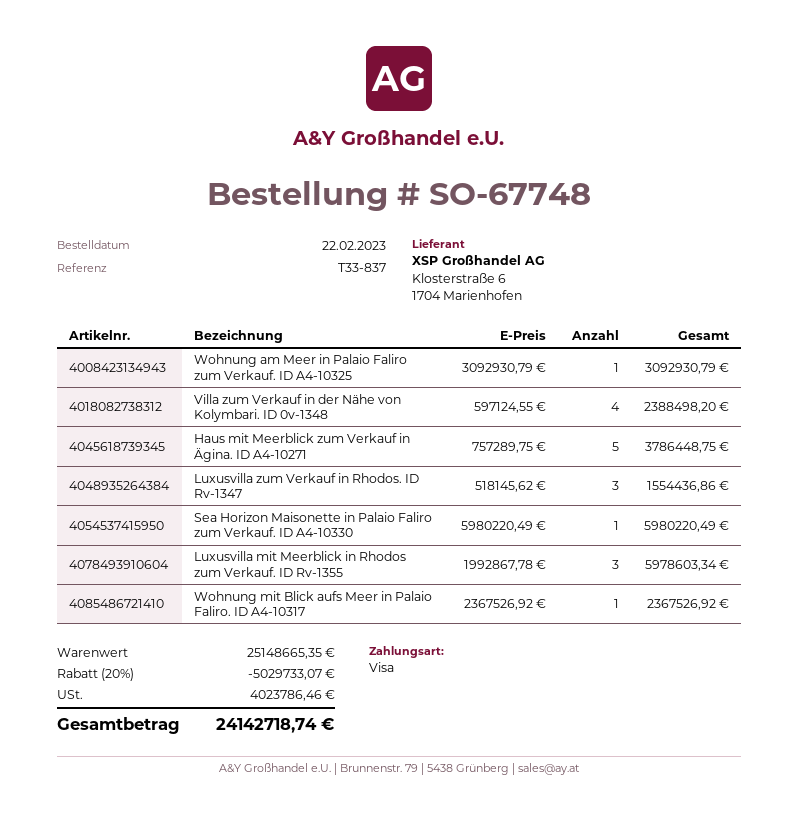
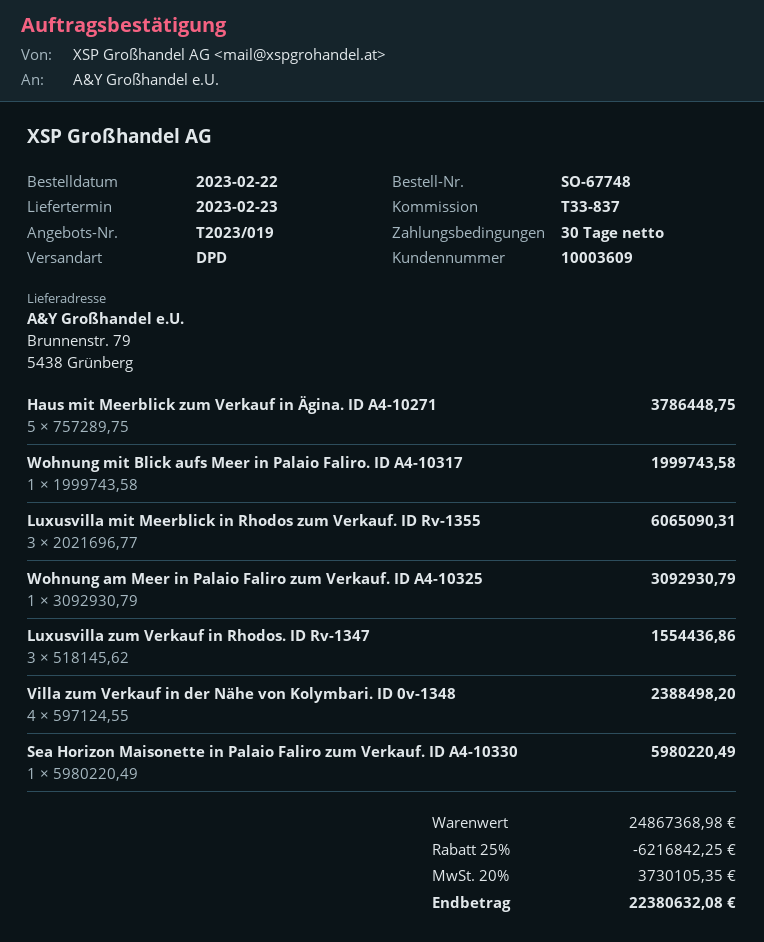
Luxusvilla mit Meerblick in Rhodos zum Verkauf. ID Rv-1355: 3 x 1992867.78 = 5978603.34 -> 3 x 2021696.77 = 6065090.31
Wohnung mit Blick aufs Meer in Palaio Faliro. ID A4-10317: 1 x 2367526.92 = 2367526.92 -> 1 x 1999743.58 = 1999743.58
subtotal: 25148665.35 -> 24867368.98
discount: 20% = 5029733.07 -> 25% = 6216842.25
tax: 4023786.46 -> 3730105.35
total: 24142718.74 -> 22380632.08

